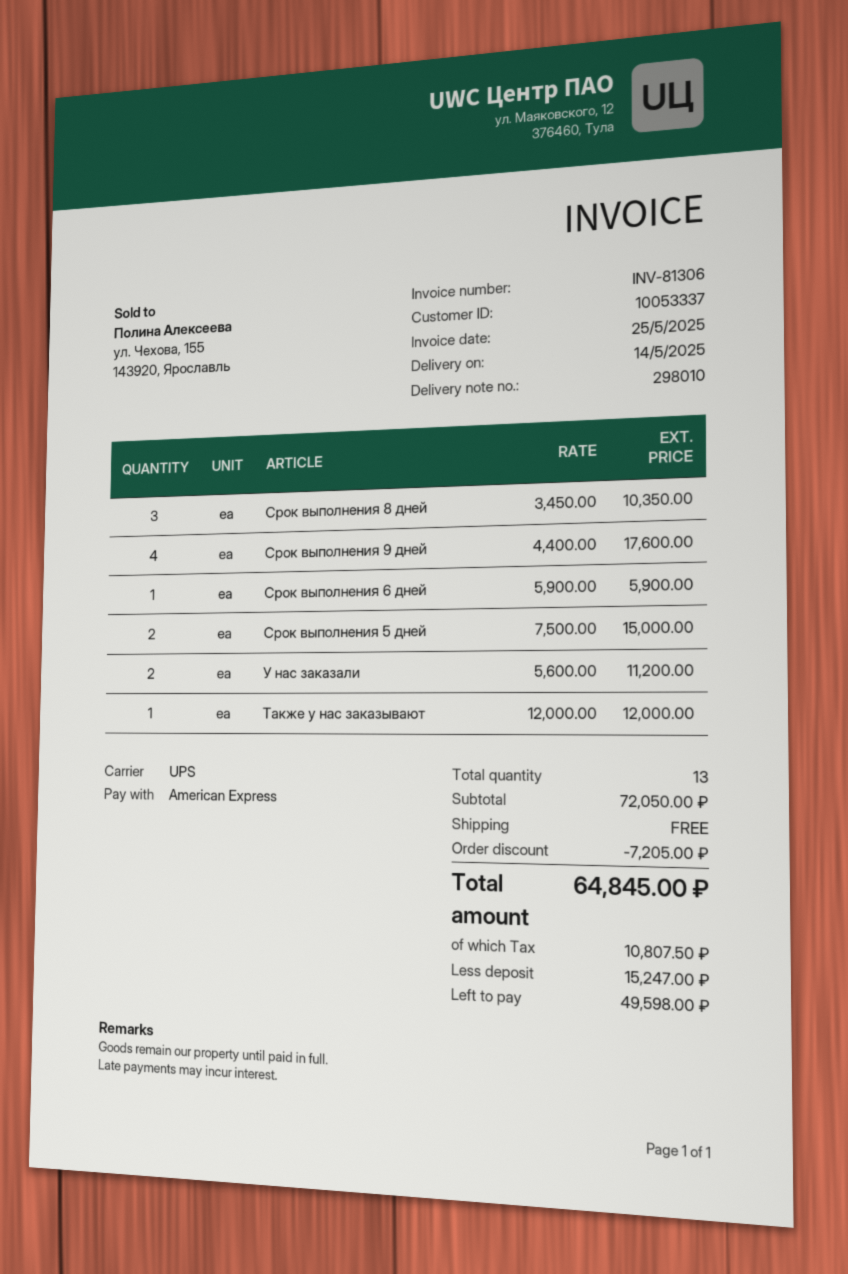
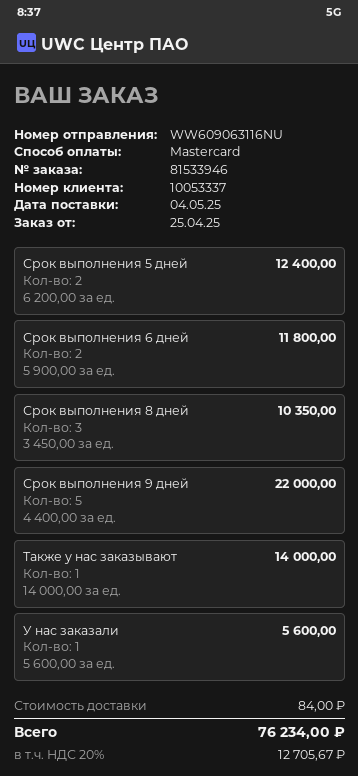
delivery date: 2025-05-14 -> 2025-05-04
payment method: American Express -> Mastercard
Срок выполнения 9 дней: 4 x 4400.00 = 17600.00 -> 5 x 4400.00 = 22000.00
Срок выполнения 6 дней: 1 x 5900.00 = 5900.00 -> 2 x 5900.00 = 11800.00
Срок выполнения 5 дней: 2 x 7500.00 = 15000.00 -> 2 x 6200.00 = 12400.00
У нас заказали: 2 x 5600.00 = 11200.00 -> 1 x 5600.00 = 5600.00
Также у нас заказывают: 1 x 12000.00 = 12000.00 -> 1 x 14000.00 = 14000.00
discount: 7205.00 -> none
shipping: 0.00 -> 84.00
tax: 10807.50 -> 12705.67
total: 64845.00 -> 76234.00

